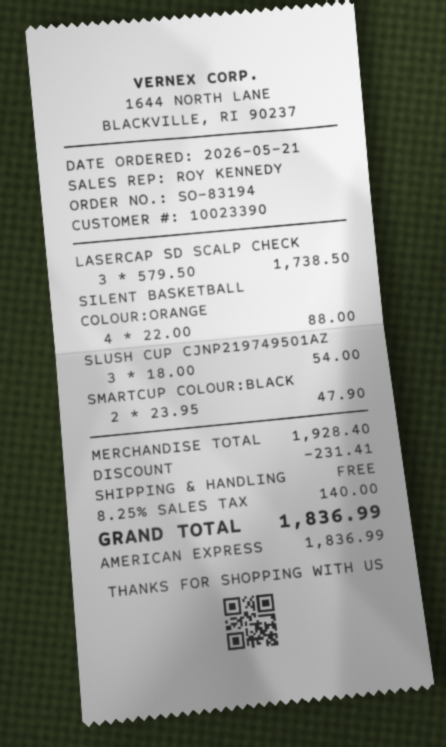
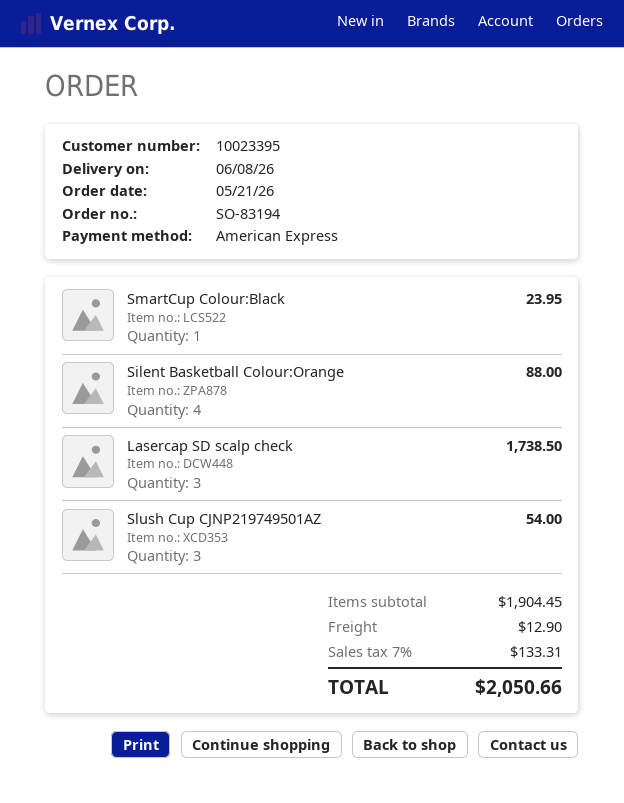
customer number: 10023390 -> 10023395
SMARTCUP COLOUR:BLACK: 2 for 47.90 -> 1 for 23.95
subtotal: 1928.40 -> 1904.45
discount: 231.41 -> none
shipping: 0.00 -> 12.90
tax: 8.25% = 140.00 -> 7% = 133.31
total: 1836.99 -> 2050.66

